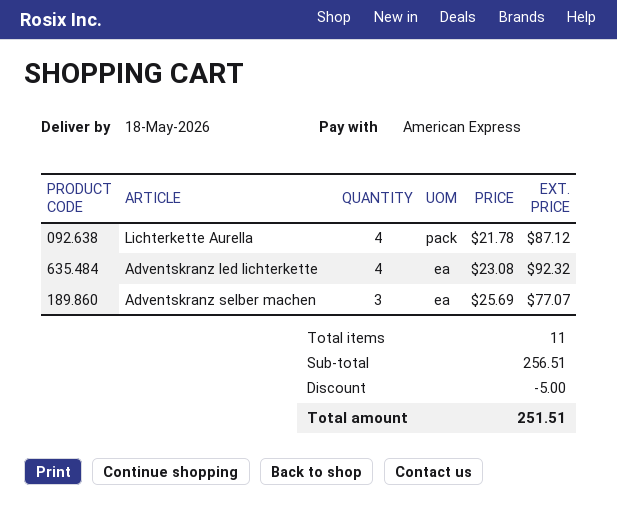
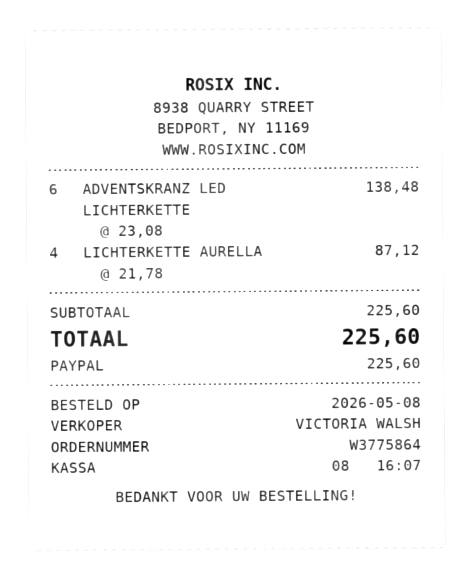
payment method: American Express -> PayPal
Adventskranz led lichterkette: 4 x 23.08 = 92.32 -> 6 x 23.08 = 138.48
Adventskranz selber machen: 3 x 25.69 = 77.07 -> none
subtotal: 256.51 -> 225.60
discount: 5.00 -> none
total: 251.51 -> 225.60

